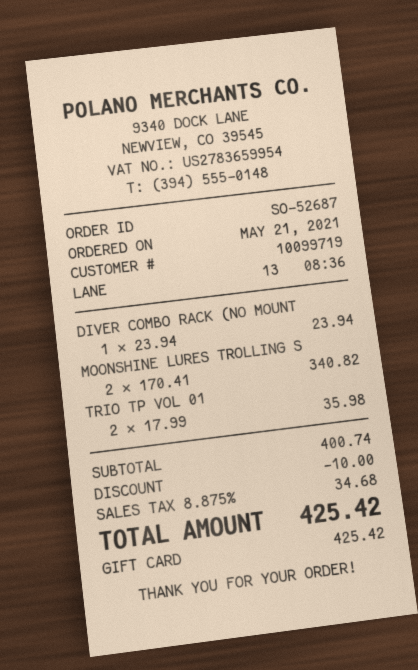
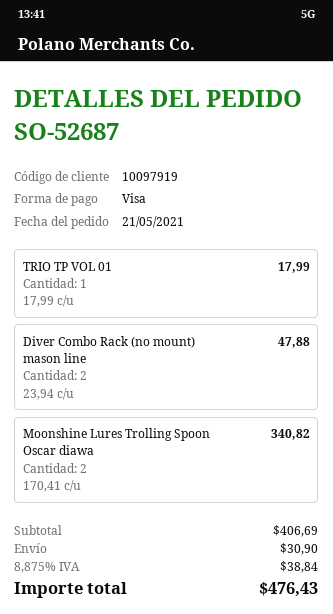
customer number: 10099719 -> 10097919
payment method: gift card -> Visa
DIVER COMBO RACK (NO MOUNT: 1 x 23.94 = 23.94 -> 2 x 23.94 = 47.88
TRIO TP VOL 01: 2 x 17.99 = 35.98 -> 1 x 17.99 = 17.99
subtotal: 400.74 -> 406.69
discount: 10.00 -> none
shipping: none -> 30.90
tax: 8.875% = 34.68 -> 8.875% = 38.84
total: 425.42 -> 476.43

